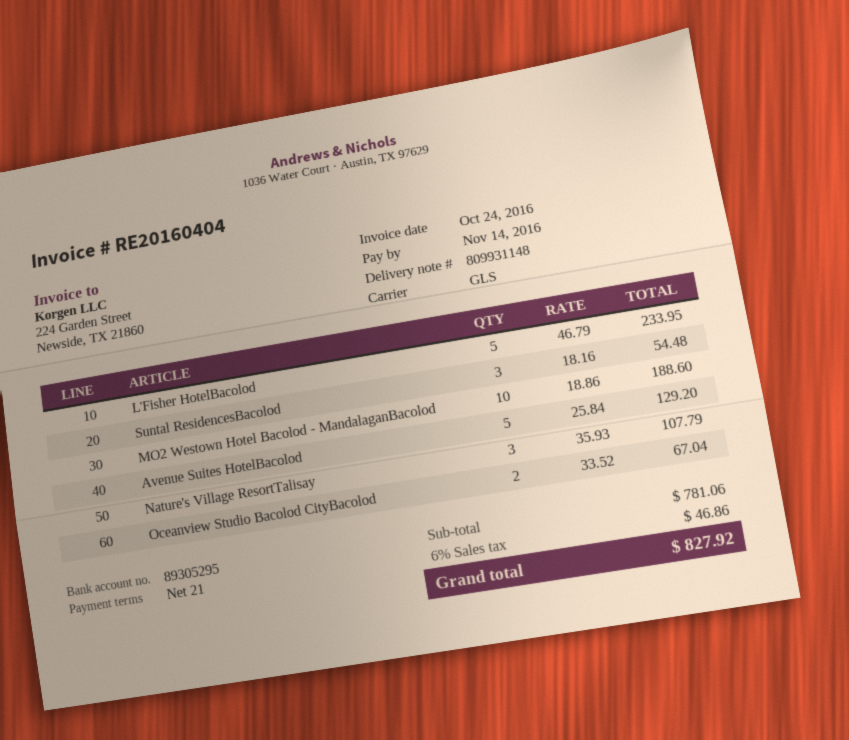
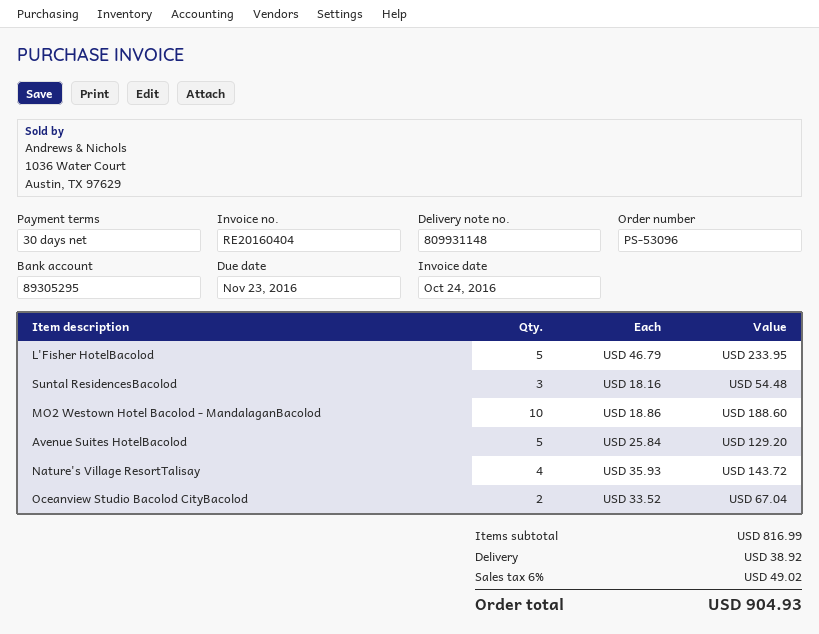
payment terms: 21 days -> 30 days
due date: 2016-11-14 -> 2016-11-23
Nature's Village ResortTalisay: 3 x 35.93 = 107.79 -> 4 x 35.93 = 143.72
subtotal: 781.06 -> 816.99
shipping: none -> 38.92
tax: 6% = 46.86 -> 6% = 49.02
total: 827.92 -> 904.93

